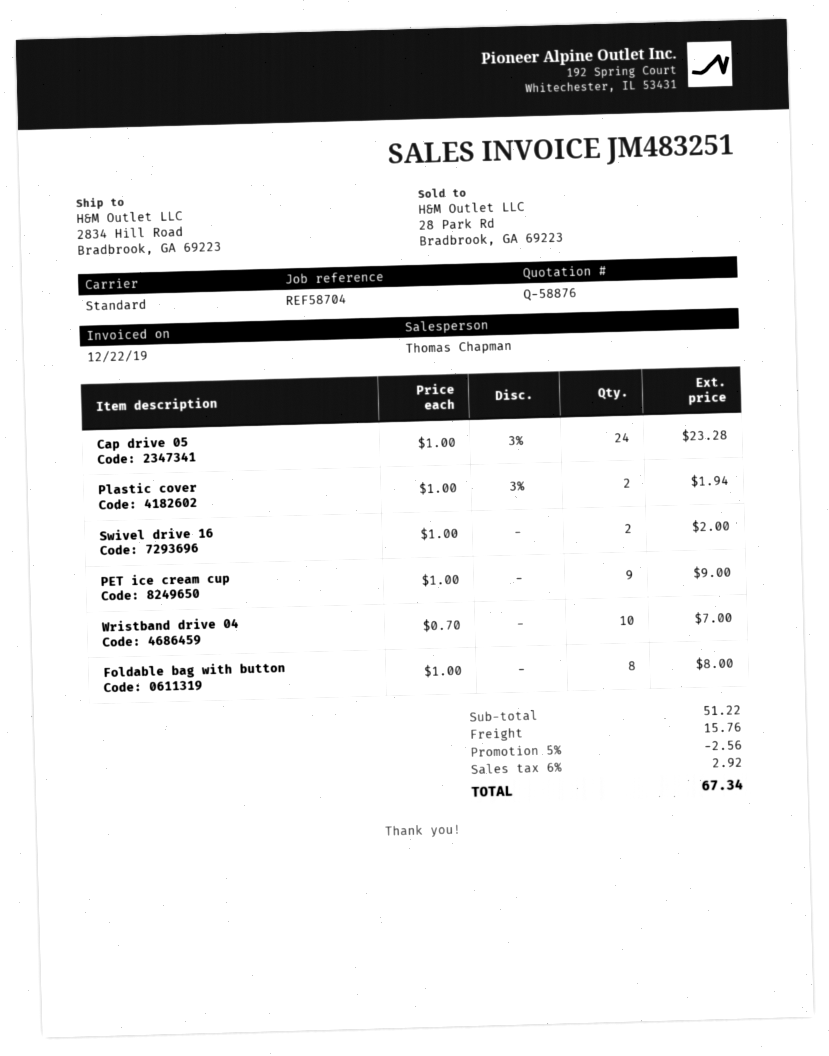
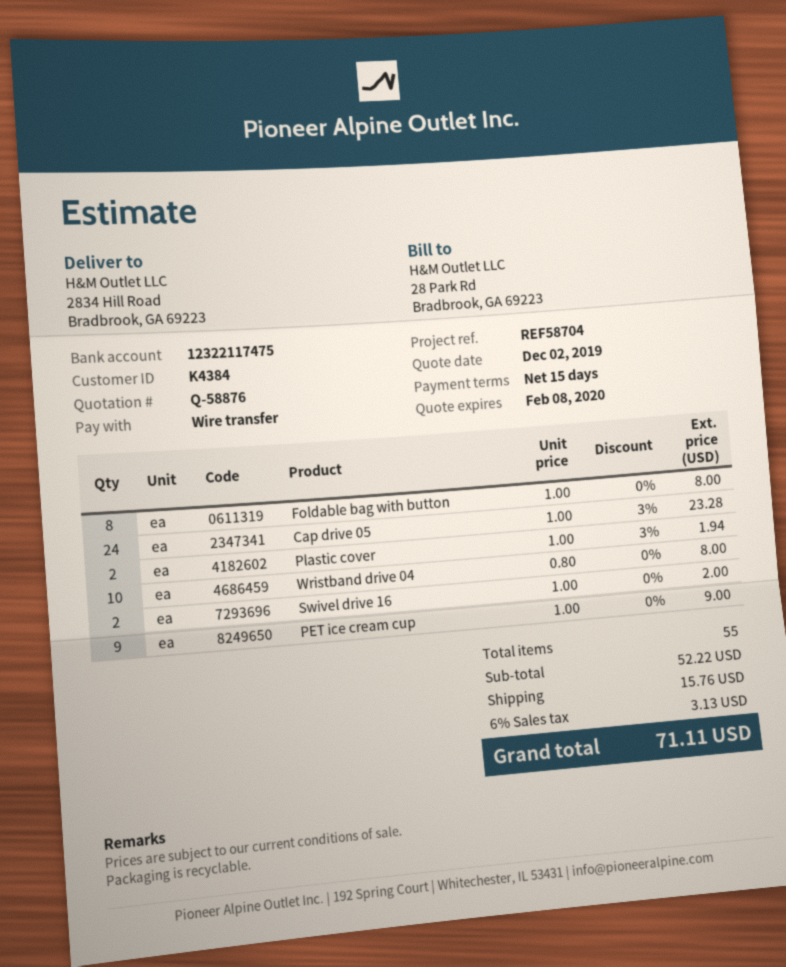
Wristband drive 04: 10 x 0.70 = 7.00 -> 10 x 0.80 = 8.00
subtotal: 51.22 -> 52.22
discount: 5% = 2.56 -> none
tax: 6% = 2.92 -> 6% = 3.13
total: 67.34 -> 71.11

